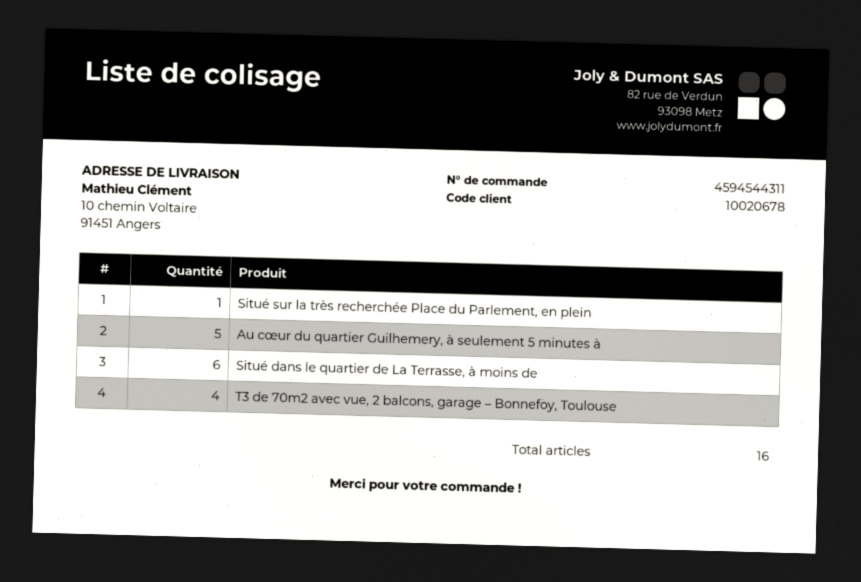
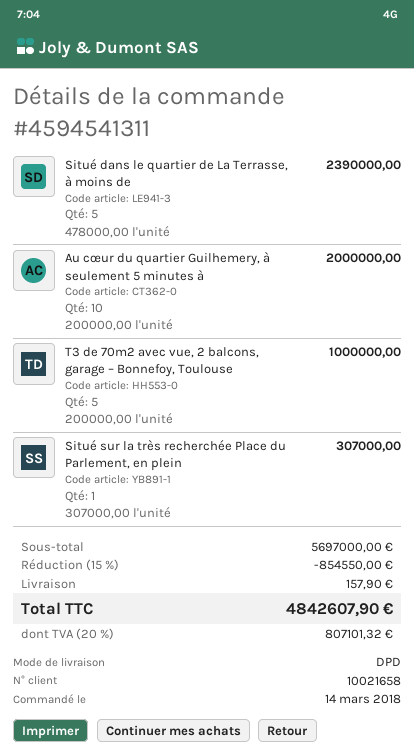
order number: 4594544311 -> 4594541311
customer number: 10020678 -> 10021658
Au cœur du quartier Guilhemery, à seulement 5 minutes à: 5 -> 10
Situé dans le quartier de La Terrasse, à moins de: 6 -> 5
T3 de 70m2 avec vue, 2 balcons, garage – Bonnefoy, Toulouse: 4 -> 5

